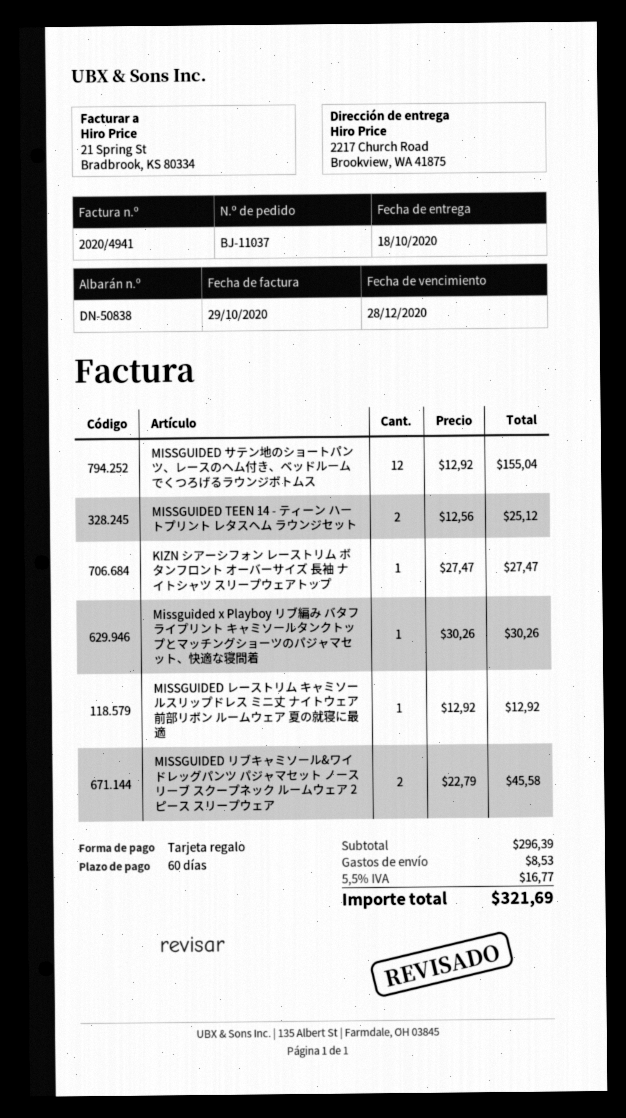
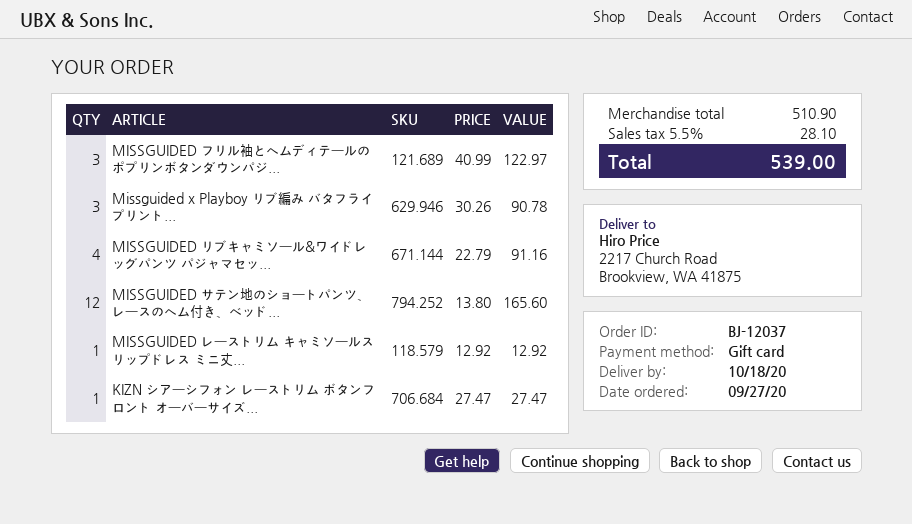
order number: BJ-11037 -> BJ-12037
MISSGUIDED サテン地のショートパンツ、レースのヘム付き、ベッドルームでくつろげるラウンジボトムス: 12 x 12.92 = 155.04 -> 12 x 13.80 = 165.60
MISSGUIDED TEEN 14 - ティーン ハートプリント レタスヘム ラウンジセット: 2 x 12.56 = 25.12 -> none
Missguided x Playboy リブ編み バタフライプリント キャミソールタンクトップとマッチングショーツのパジャマセット、快適な寝間着: 1 x 30.26 = 30.26 -> 3 x 30.26 = 90.78
MISSGUIDED リブキャミソール&ワイドレッグパンツ パジャマセット ノースリーブ スクープネック ルームウェア 2ピース スリープウェア: 2 x 22.79 = 45.58 -> 4 x 22.79 = 91.16
MISSGUIDED フリル袖とヘムディテールのポプリンボタンダウンパジ...: none -> 3 x 40.99 = 122.97
subtotal: 296.39 -> 510.90
shipping: 8.53 -> none
tax: 5.5% = 16.77 -> 5.5% = 28.10
total: 321.69 -> 539.00

